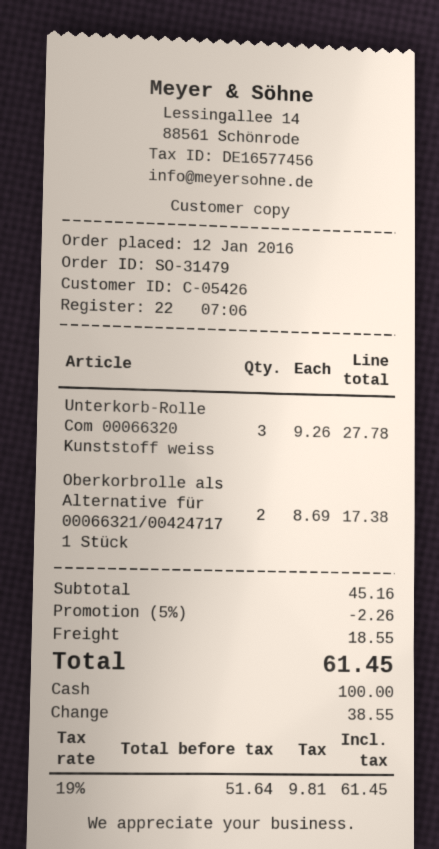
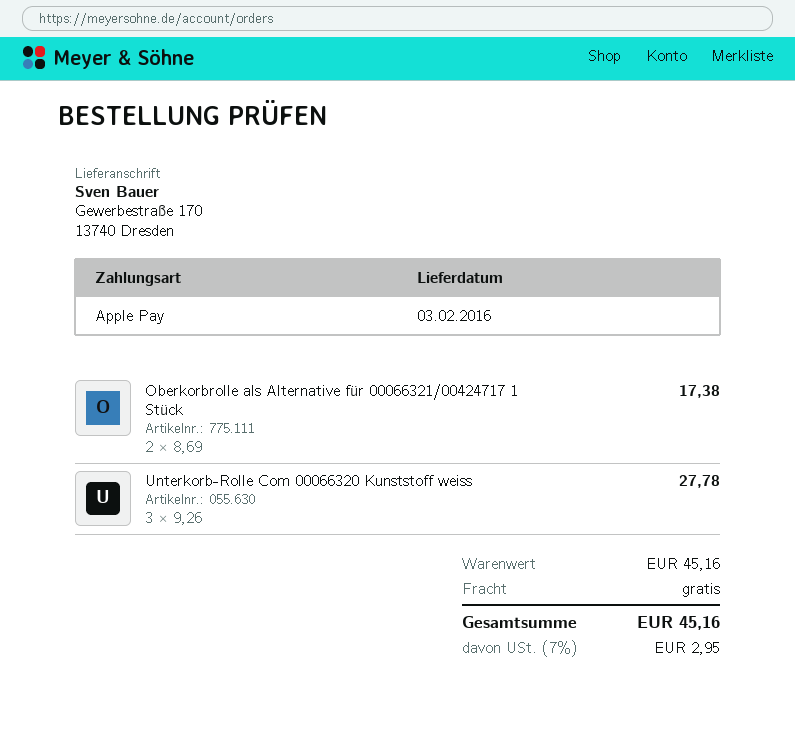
payment method: cash -> Apple Pay
discount: 5% = 2.26 -> none
shipping: 18.55 -> 0.00
tax: 19% = 9.81 -> 7% = 2.95
total: 61.45 -> 45.16

